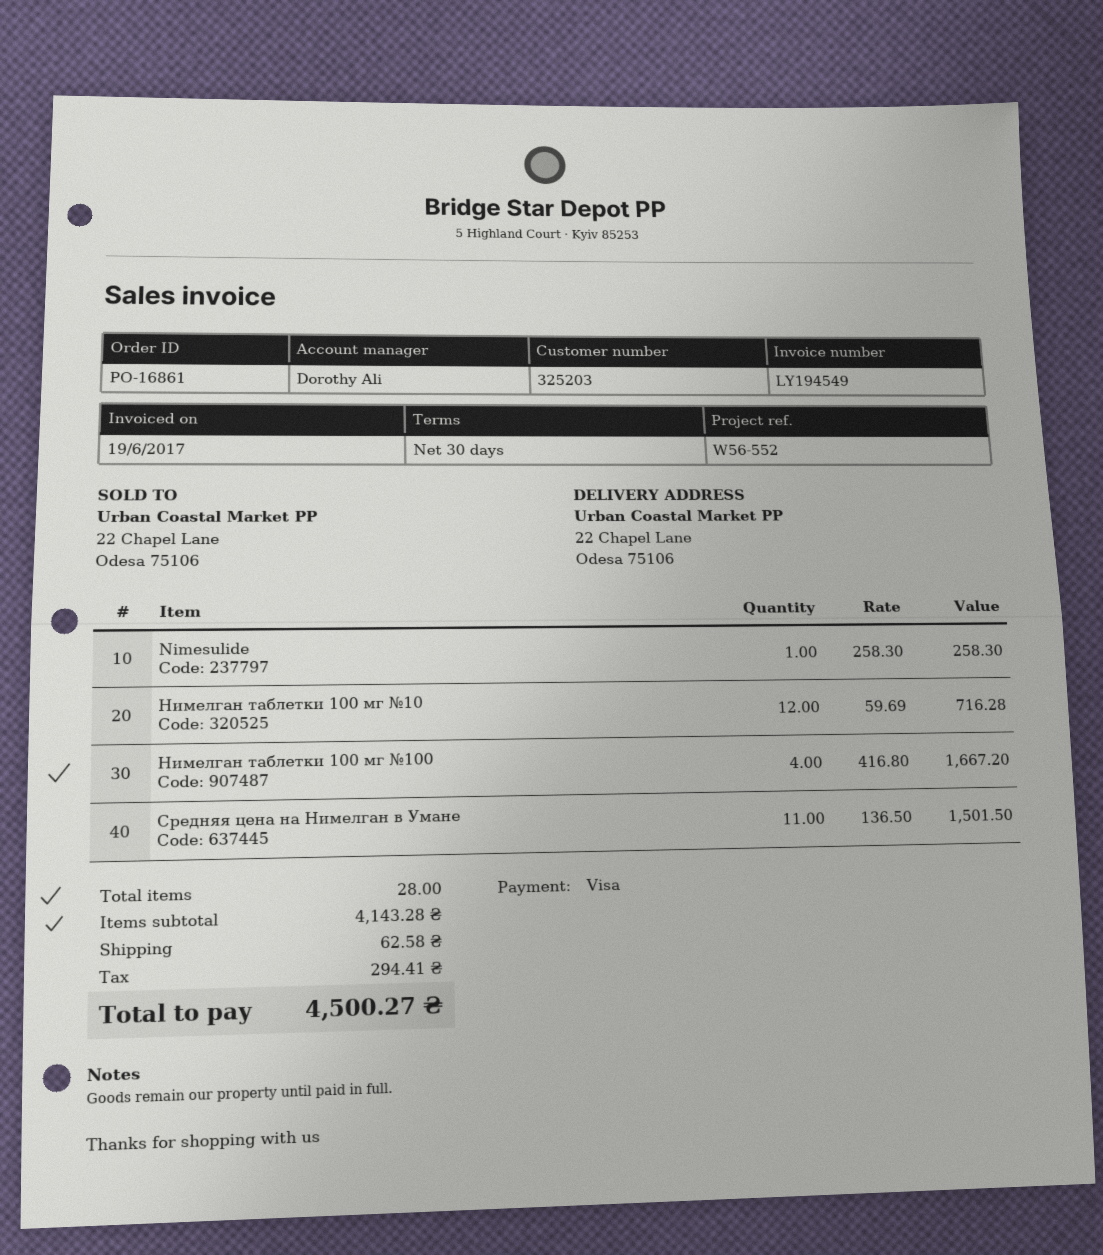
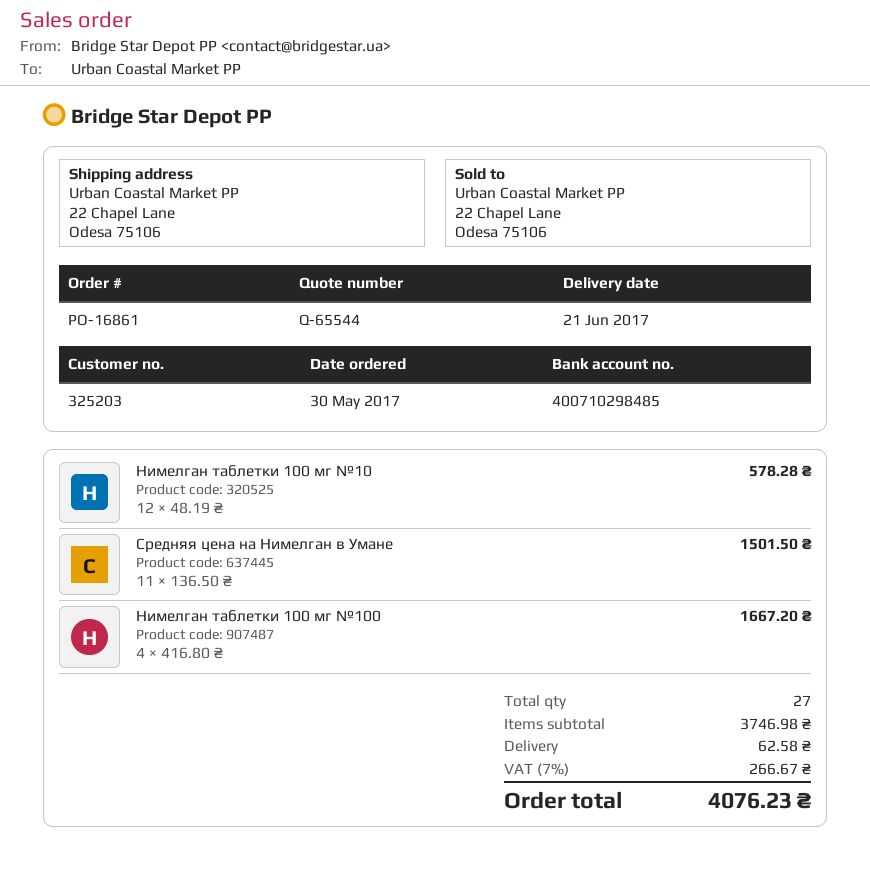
Nimesulide: 1 x 258.30 = 258.30 -> none
Нимелган таблетки 100 мг №10: 12 x 59.69 = 716.28 -> 12 x 48.19 = 578.28
total quantity: 28 -> 27
subtotal: 4143.28 -> 3746.98
tax: 294.41 -> 266.67
total: 4500.27 -> 4076.23

